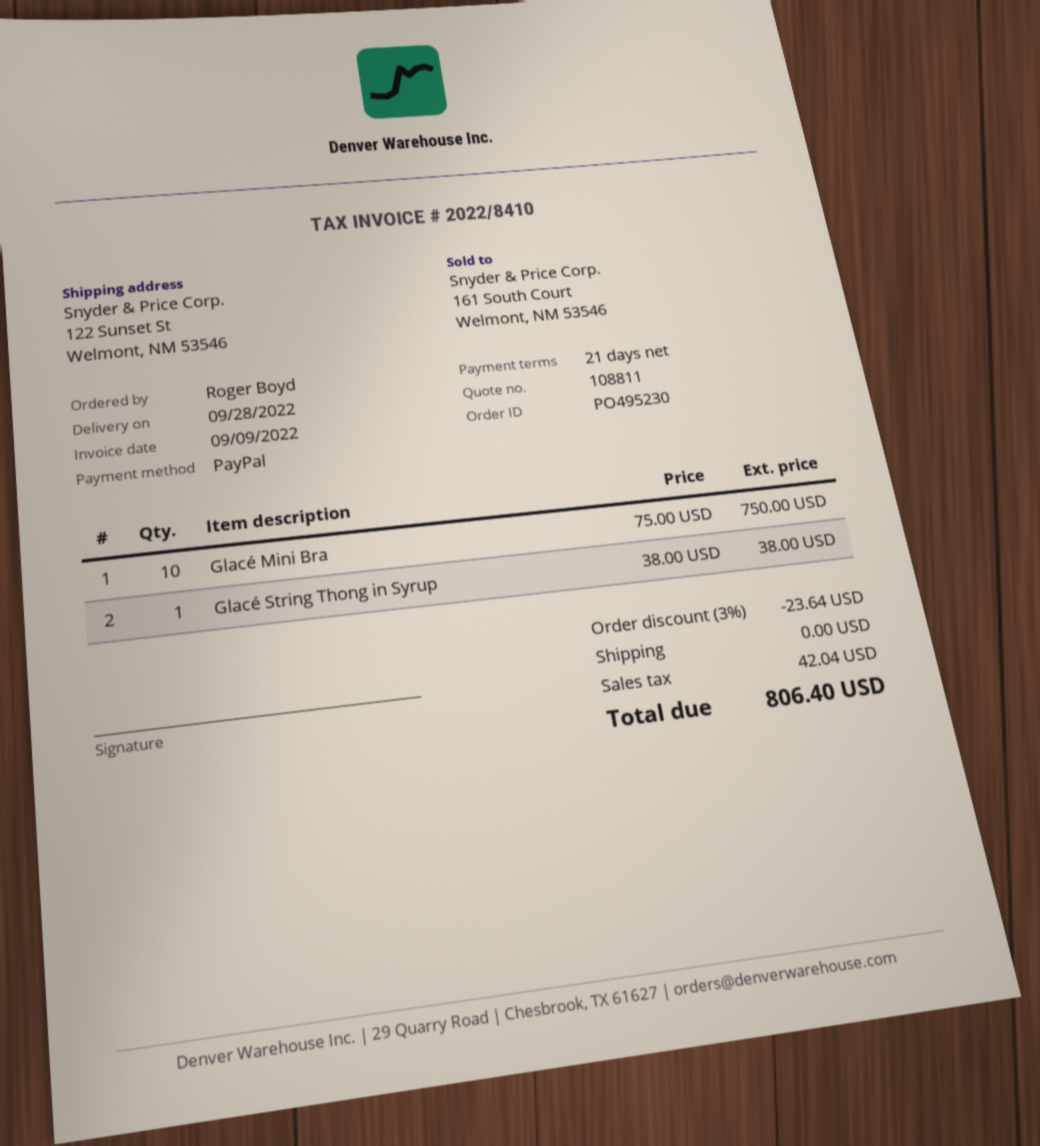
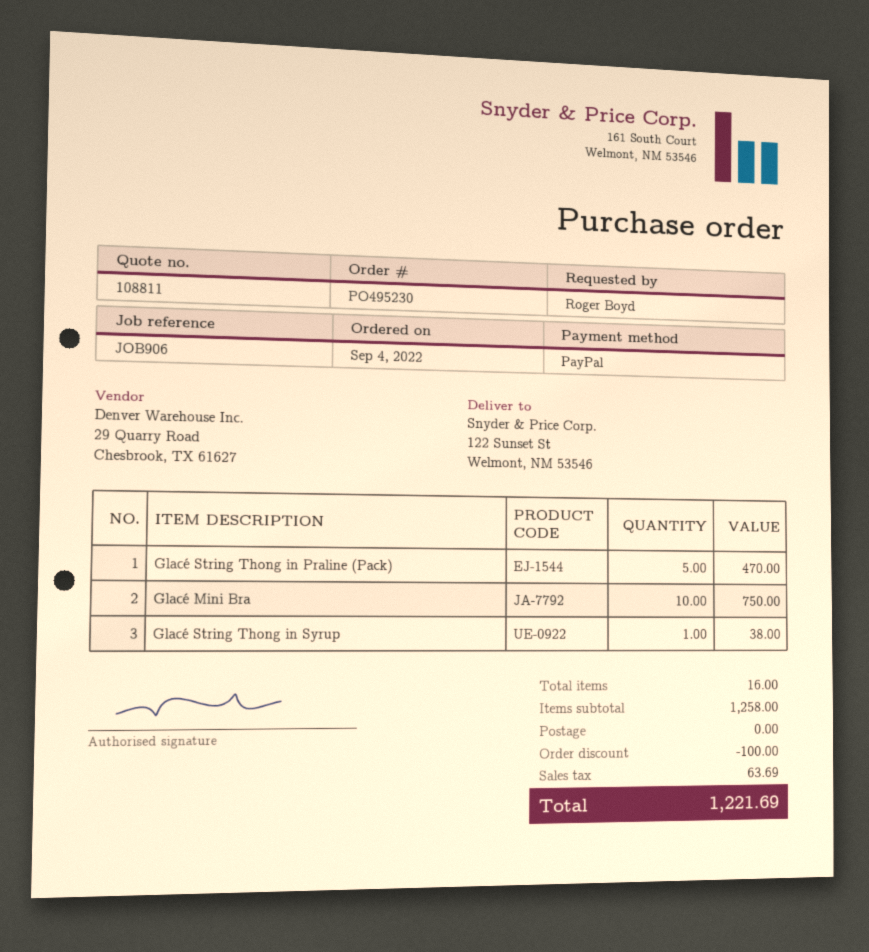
Glacé String Thong in Praline (Pack): none -> 5 for 470.00
discount: 23.64 -> 100.00
tax: 42.04 -> 63.69
total: 806.40 -> 1221.69

